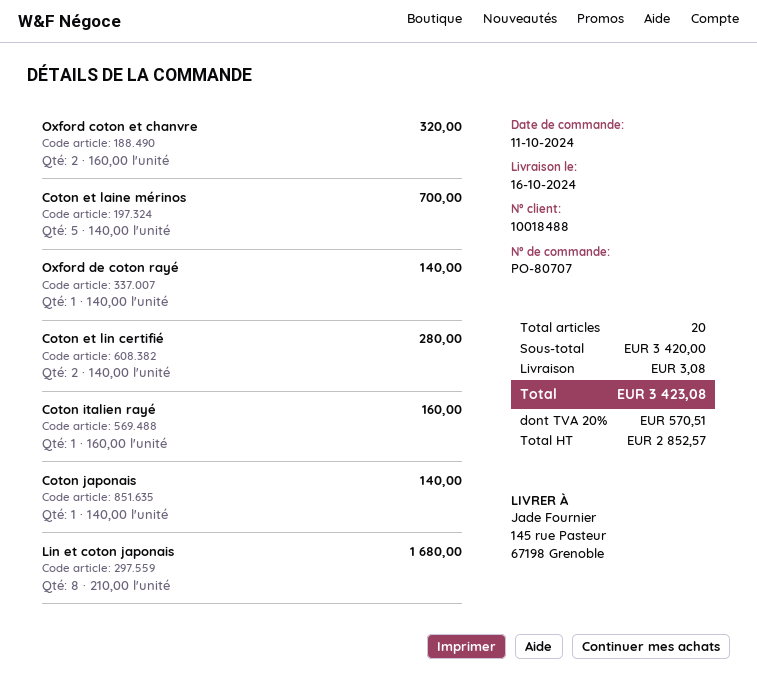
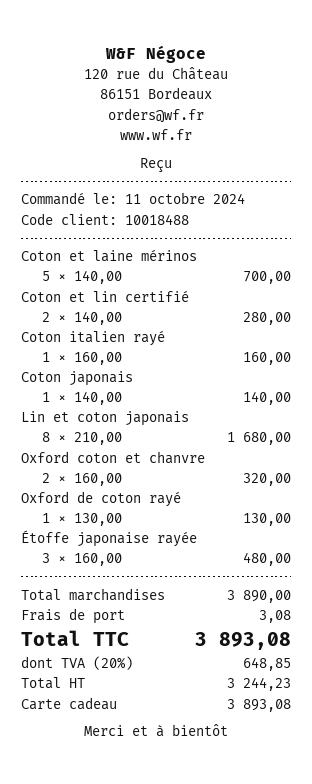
Oxford de coton rayé: 1 x 140.00 = 140.00 -> 1 x 130.00 = 130.00
Étoffe japonaise rayée: none -> 3 x 160.00 = 480.00
subtotal: 3420.00 -> 3890.00
net: 2852.57 -> 3244.23
tax: 20% = 570.51 -> 20% = 648.85
total: 3423.08 -> 3893.08

